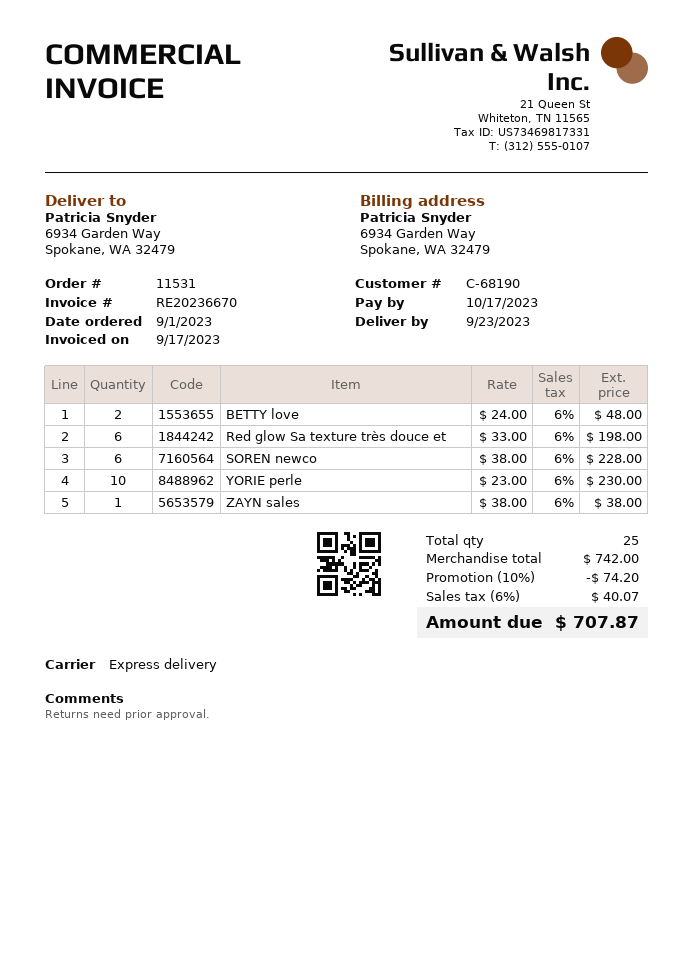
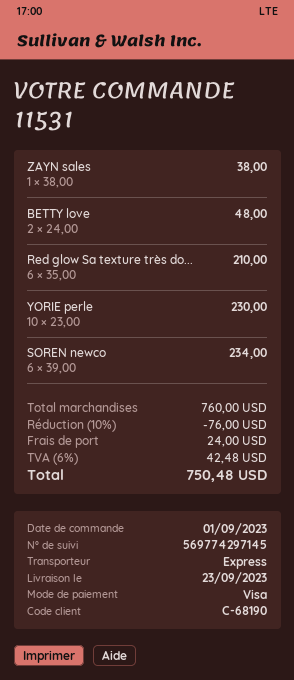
Red glow Sa texture très douce et: 6 x 33.00 = 198.00 -> 6 x 35.00 = 210.00
SOREN newco: 6 x 38.00 = 228.00 -> 6 x 39.00 = 234.00
subtotal: 742.00 -> 760.00
discount: 10% = 74.20 -> 10% = 76.00
shipping: none -> 24.00
tax: 6% = 40.07 -> 6% = 42.48
total: 707.87 -> 750.48

